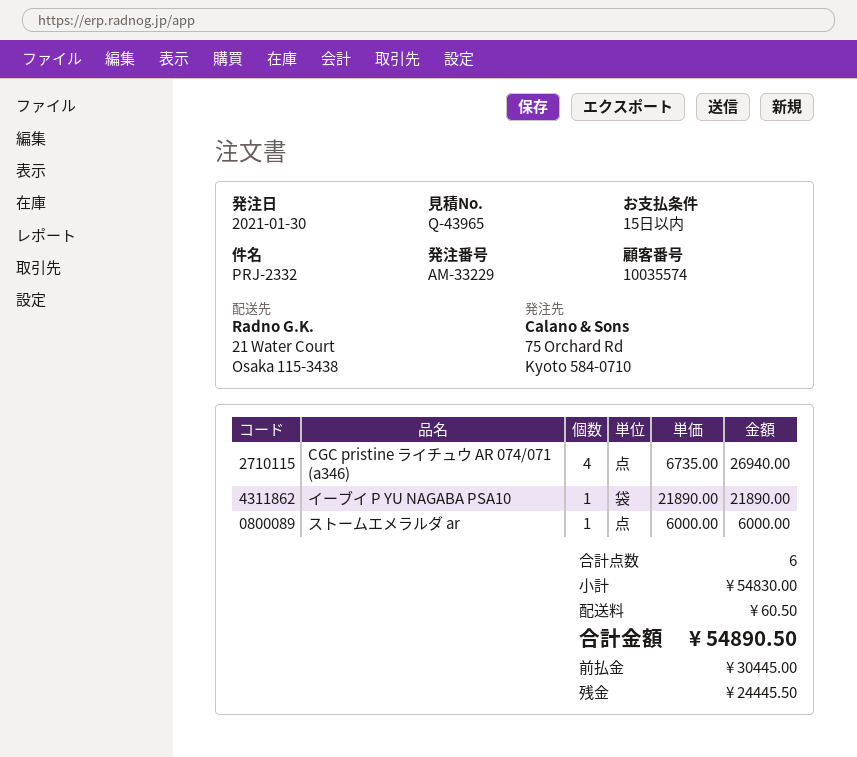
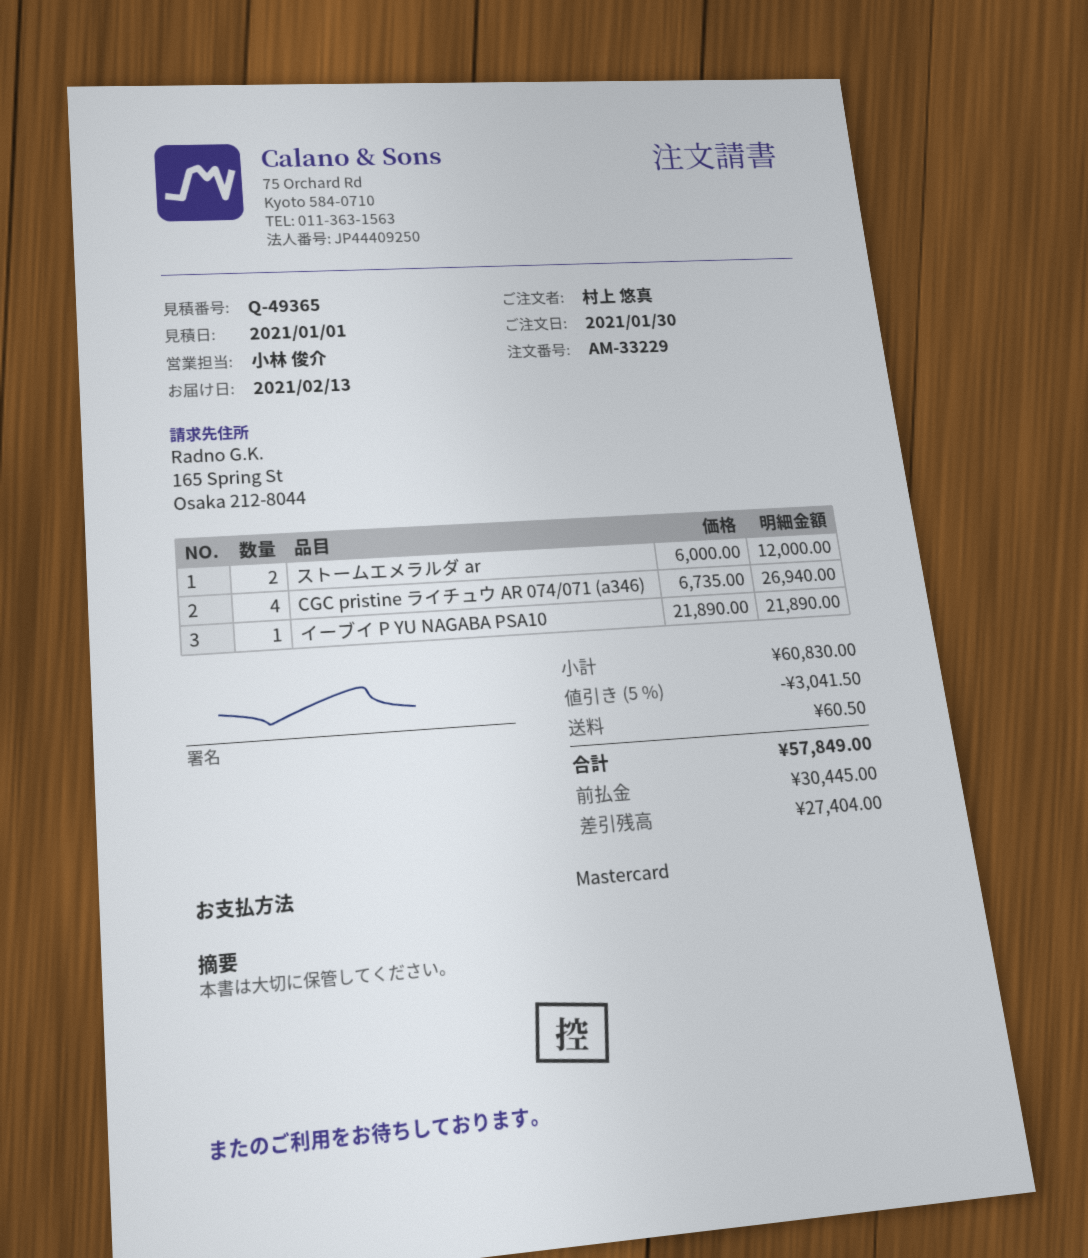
quote number: Q-43965 -> Q-49365
ストームエメラルダ ar: 1 x 6000.00 = 6000.00 -> 2 x 6000.00 = 12000.00
subtotal: 54830.00 -> 60830.00
discount: none -> 5% = 3041.50
total: 54890.50 -> 57849.00
balance: 24445.50 -> 27404.00

